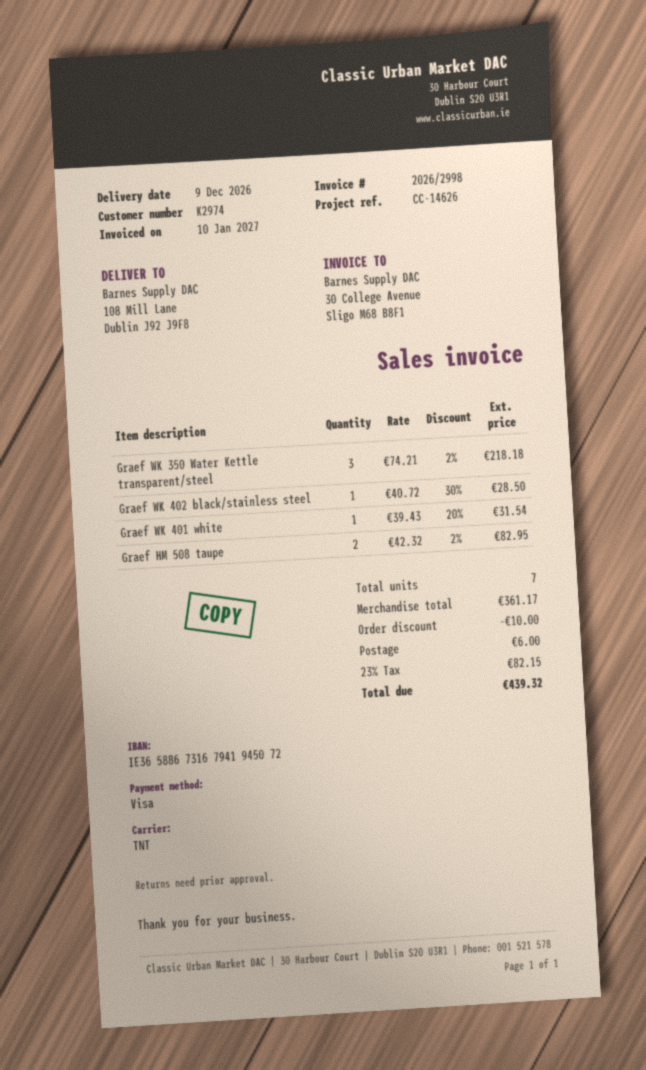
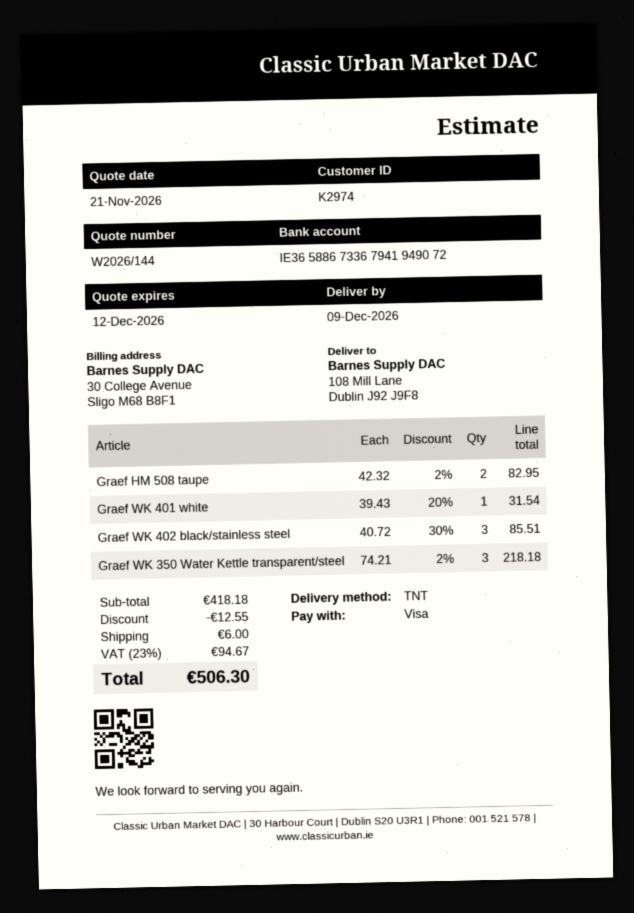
bank account: IE36588673167941945072 -> IE36588673367941949072
Graef WK 402 black/stainless steel: 1 x 40.72 - 30% = 28.50 -> 3 x 40.72 - 30% = 85.51
subtotal: 361.17 -> 418.18
discount: 10.00 -> 12.55
tax: 23% = 82.15 -> 23% = 94.67
total: 439.32 -> 506.30

